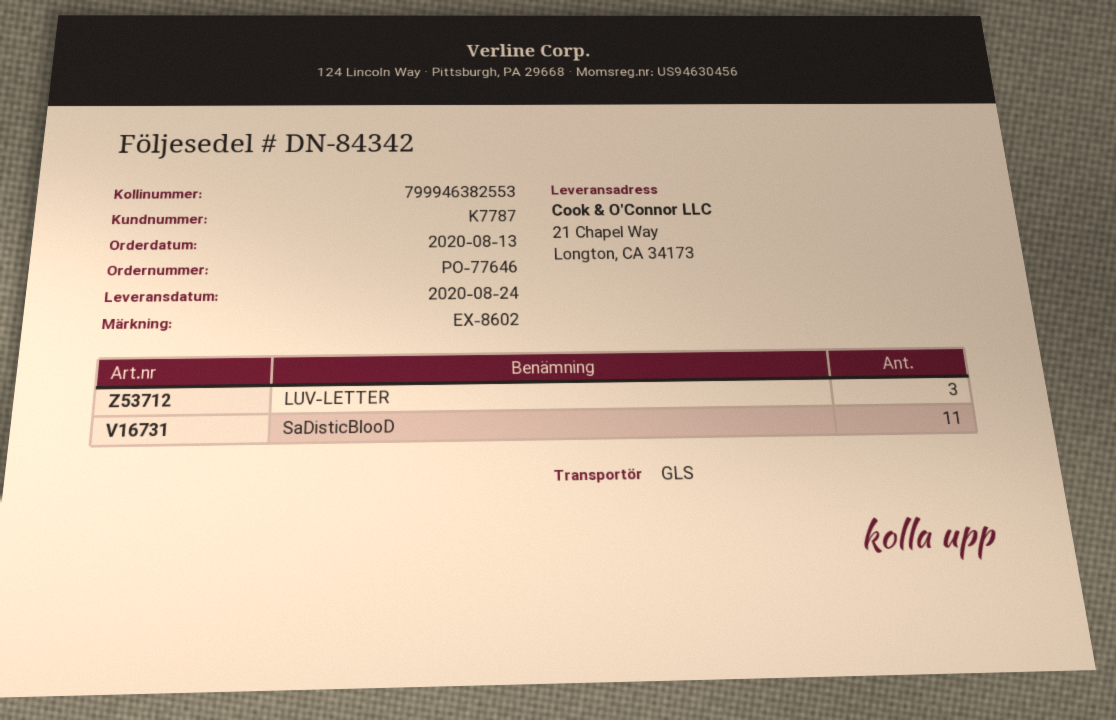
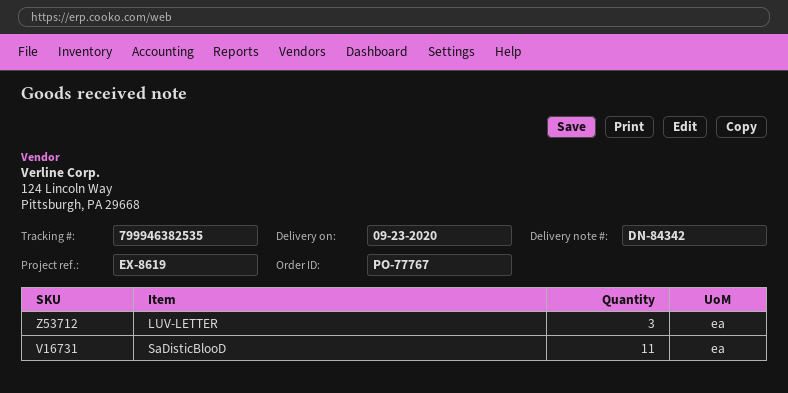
order number: PO-77646 -> PO-77767
delivery date: 2020-08-24 -> 2020-09-23
reference: EX-8602 -> EX-8619
tracking number: 799946382553 -> 799946382535

